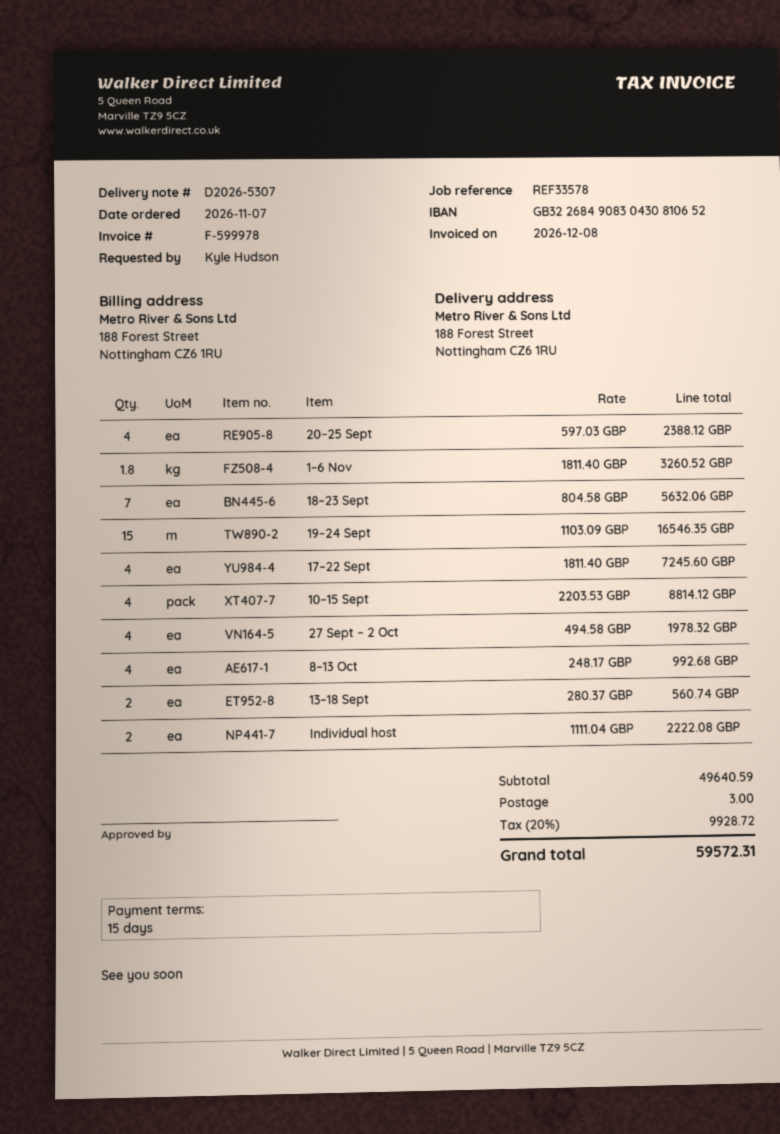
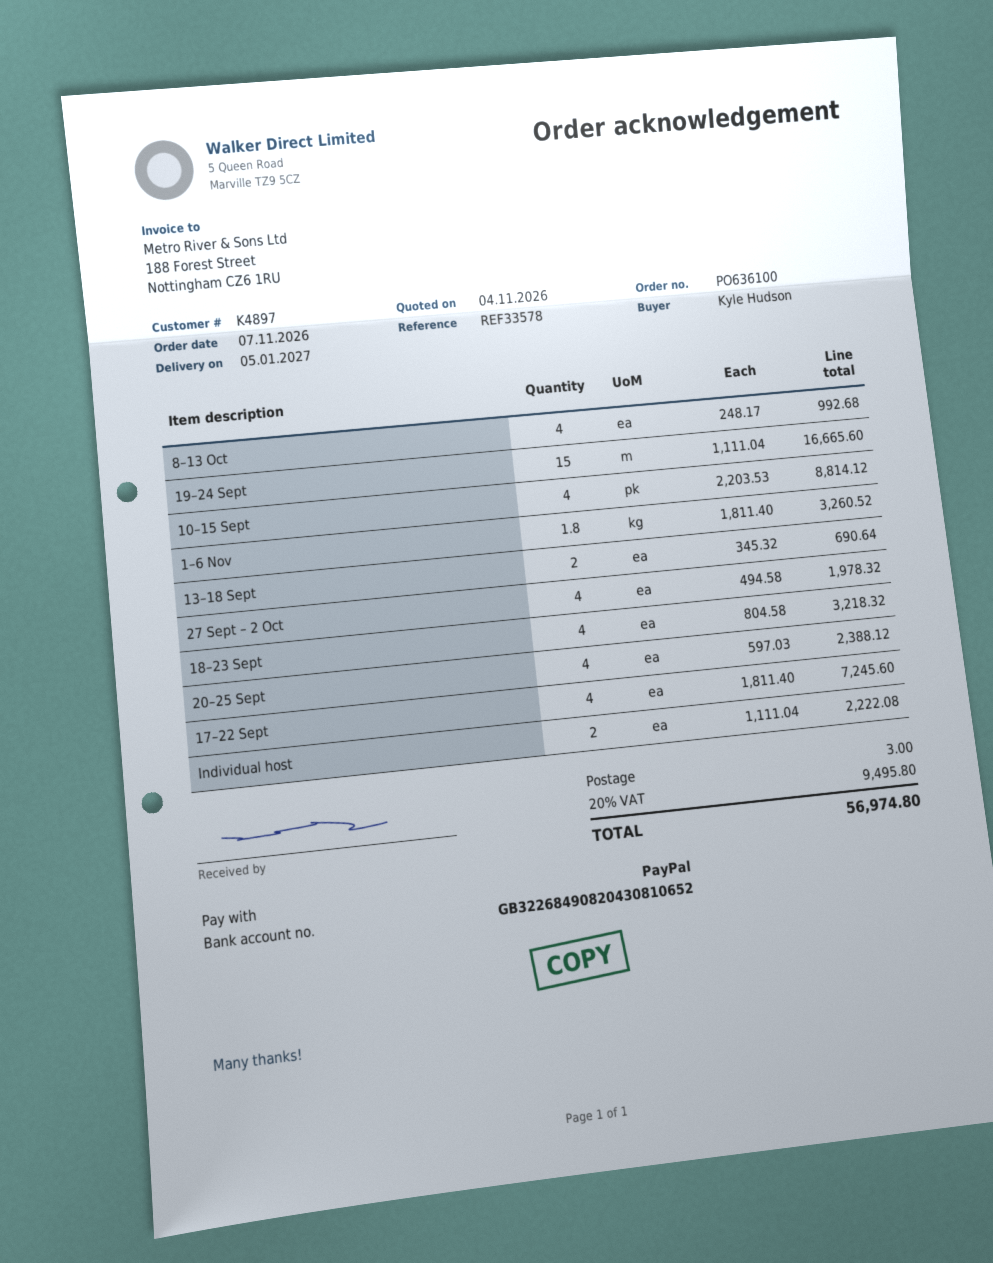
bank account: GB32268490830430810652 -> GB32268490820430810652
18–23 Sept: 7 x 804.58 = 5632.06 -> 4 x 804.58 = 3218.32
19–24 Sept: 15 x 1103.09 = 16546.35 -> 15 x 1111.04 = 16665.60
13–18 Sept: 2 x 280.37 = 560.74 -> 2 x 345.32 = 690.64
tax: 20% = 9928.72 -> 20% = 9495.80
total: 59572.31 -> 56974.80

